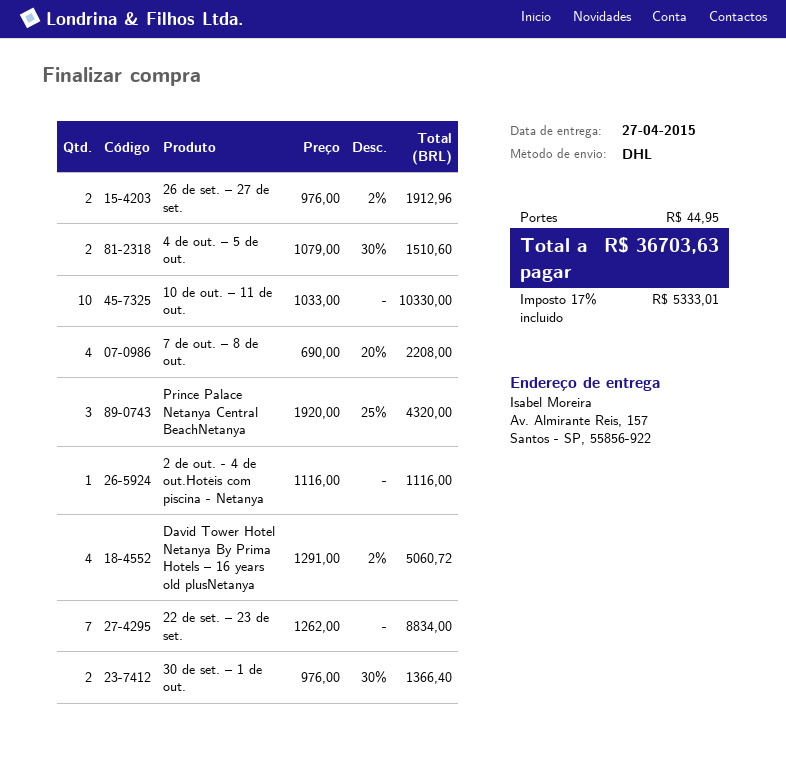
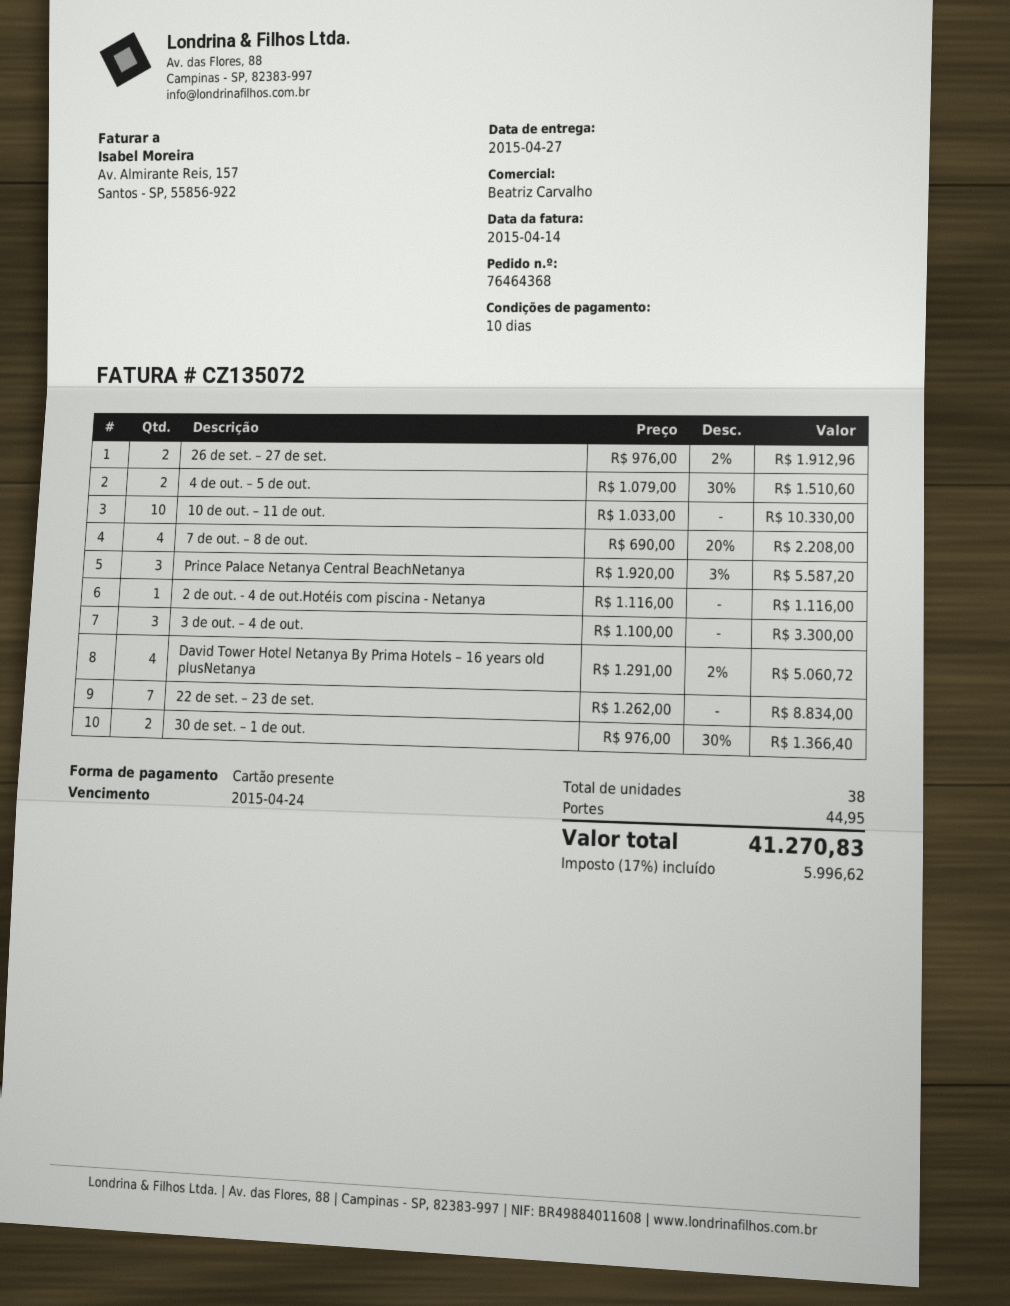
Prince Palace Netanya Central BeachNetanya: 3 x 1920.00 - 25% = 4320.00 -> 3 x 1920.00 - 3% = 5587.20
3 de out. – 4 de out.: none -> 3 x 1100.00 = 3300.00
tax: 17% = 5333.01 -> 17% = 5996.62
total: 36703.63 -> 41270.83

